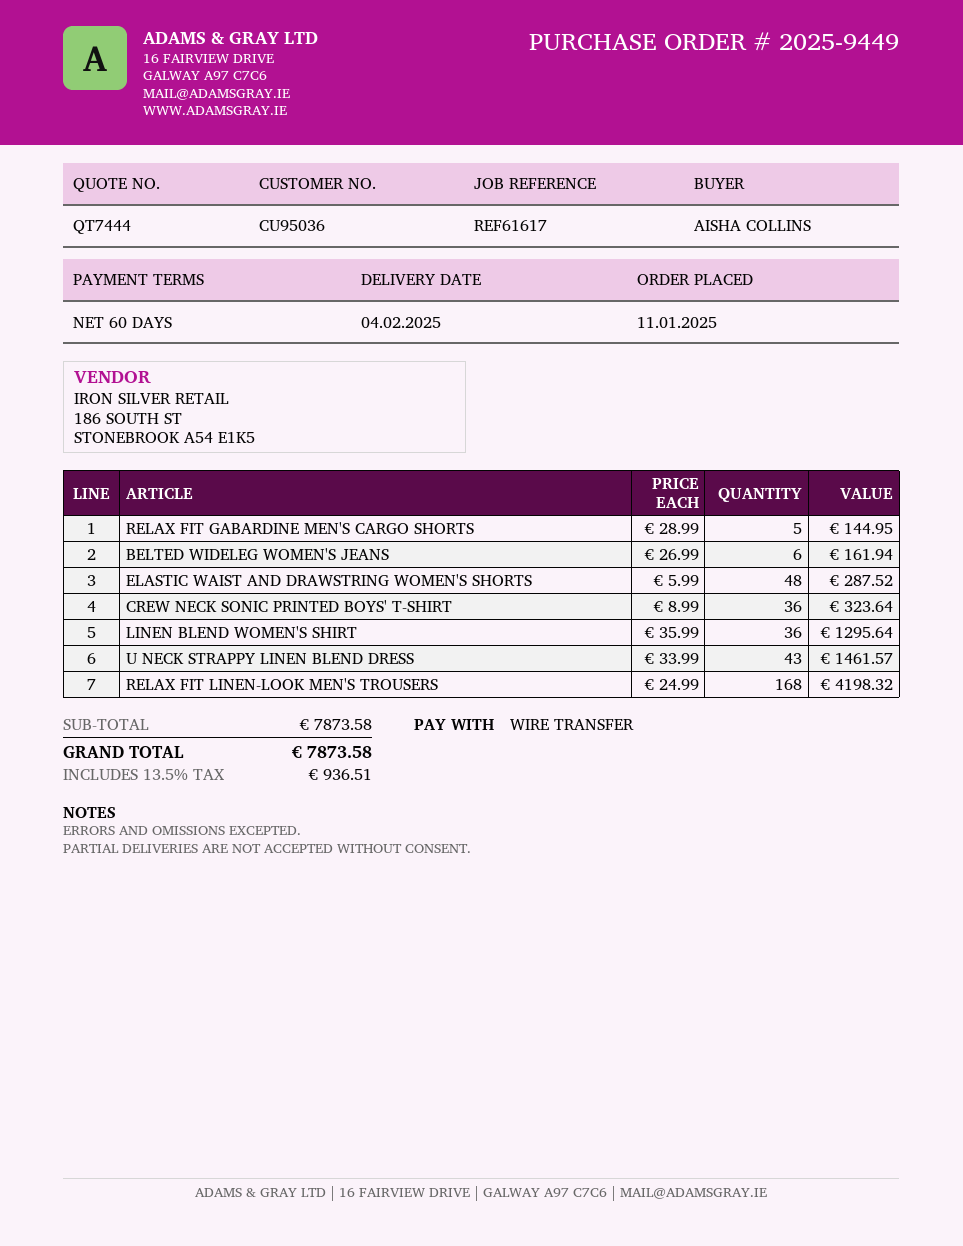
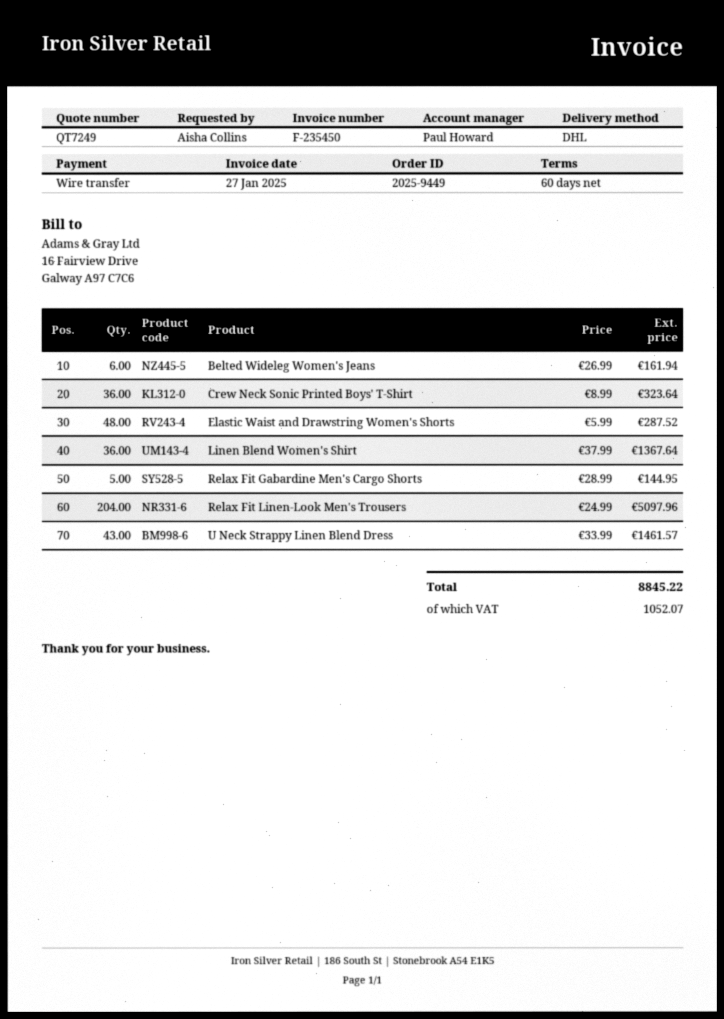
quote number: QT7444 -> QT7249
LINEN BLEND WOMEN'S SHIRT: 36 x 35.99 = 1295.64 -> 36 x 37.99 = 1367.64
RELAX FIT LINEN-LOOK MEN'S TROUSERS: 168 x 24.99 = 4198.32 -> 204 x 24.99 = 5097.96
tax: 936.51 -> 1052.07
total: 7873.58 -> 8845.22

